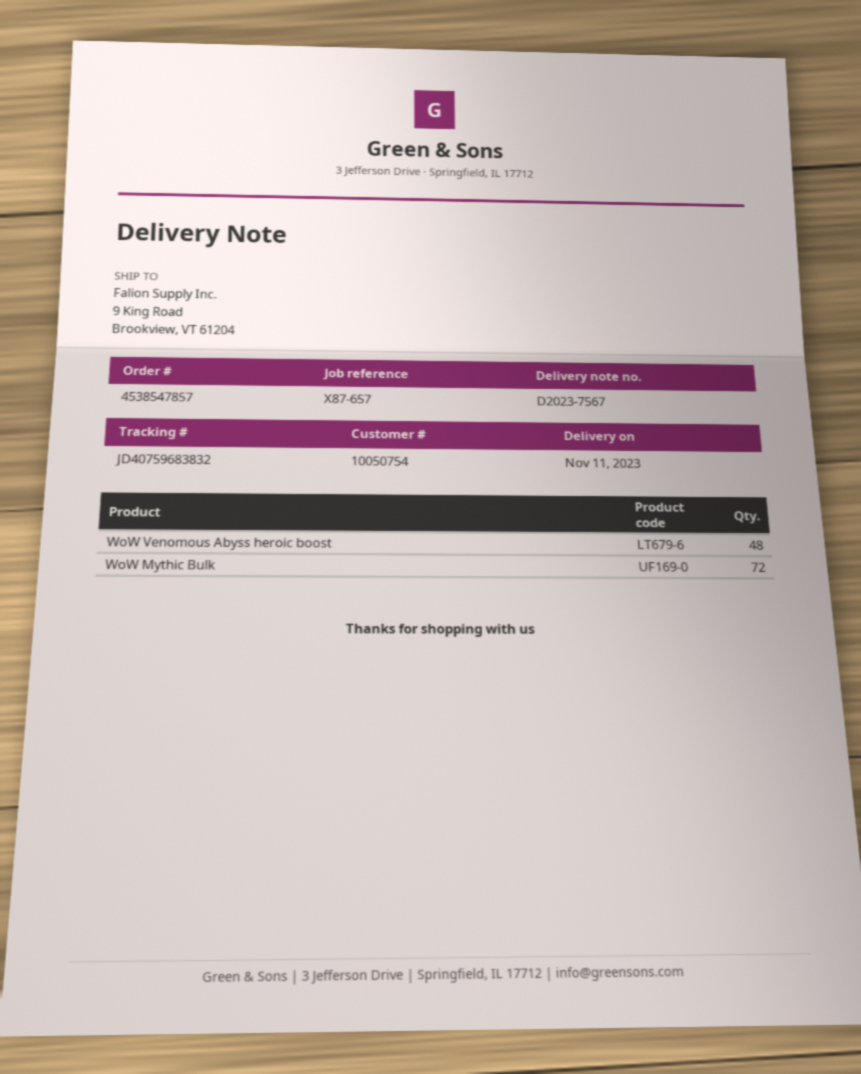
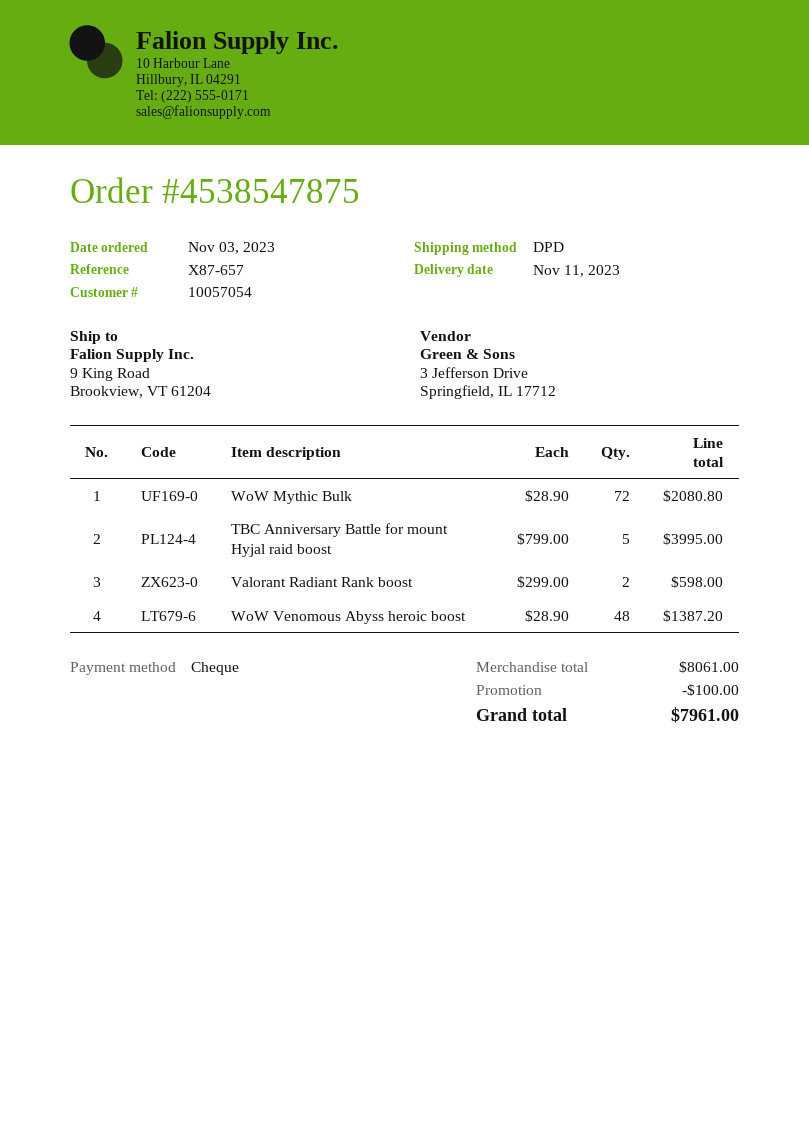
order number: 4538547857 -> 4538547875
customer number: 10050754 -> 10057054
TBC Anniversary Battle for mount Hyjal raid boost: none -> 5
Valorant Radiant Rank boost: none -> 2

